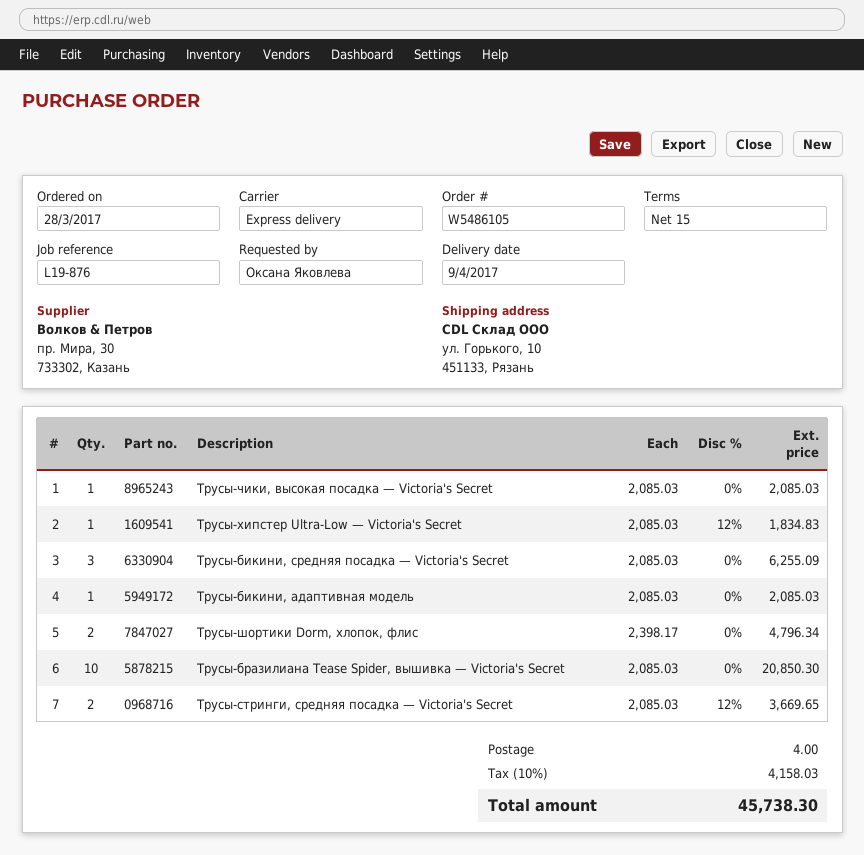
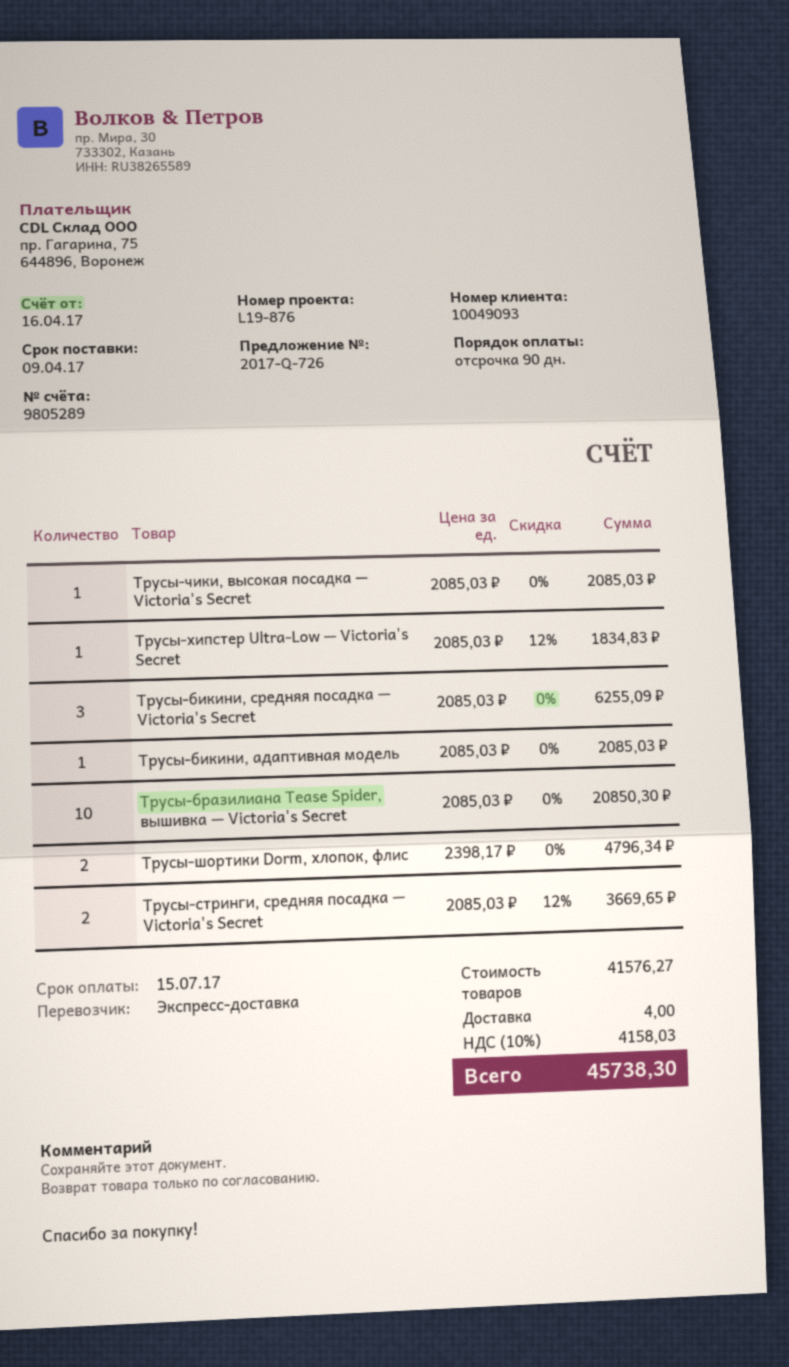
payment terms: 15 days -> 90 days

